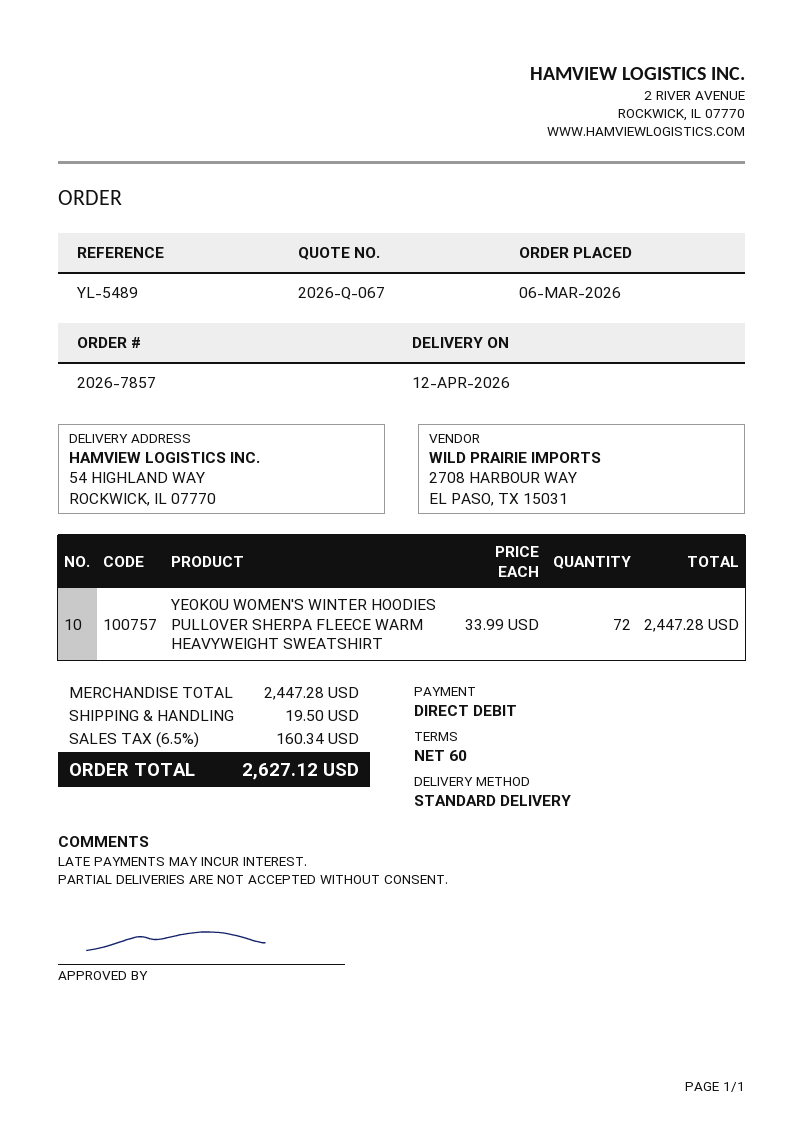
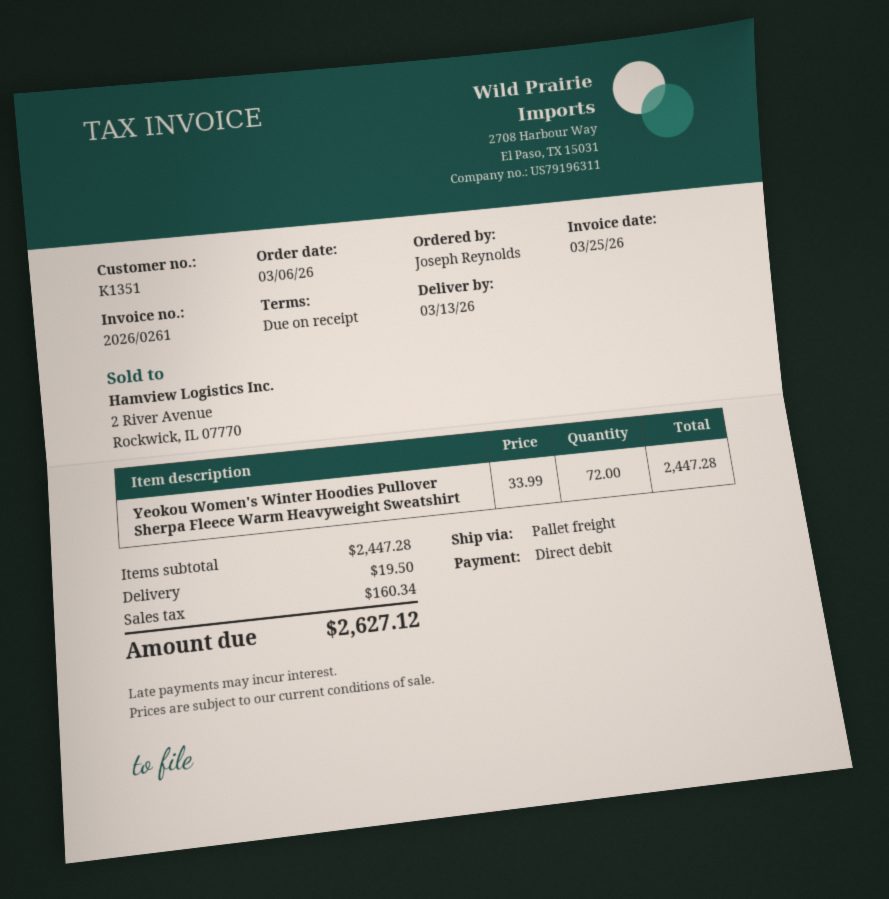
delivery date: 2026-04-12 -> 2026-03-13
payment terms: 60 days -> on receipt
shipping method: standard -> pallet freight

